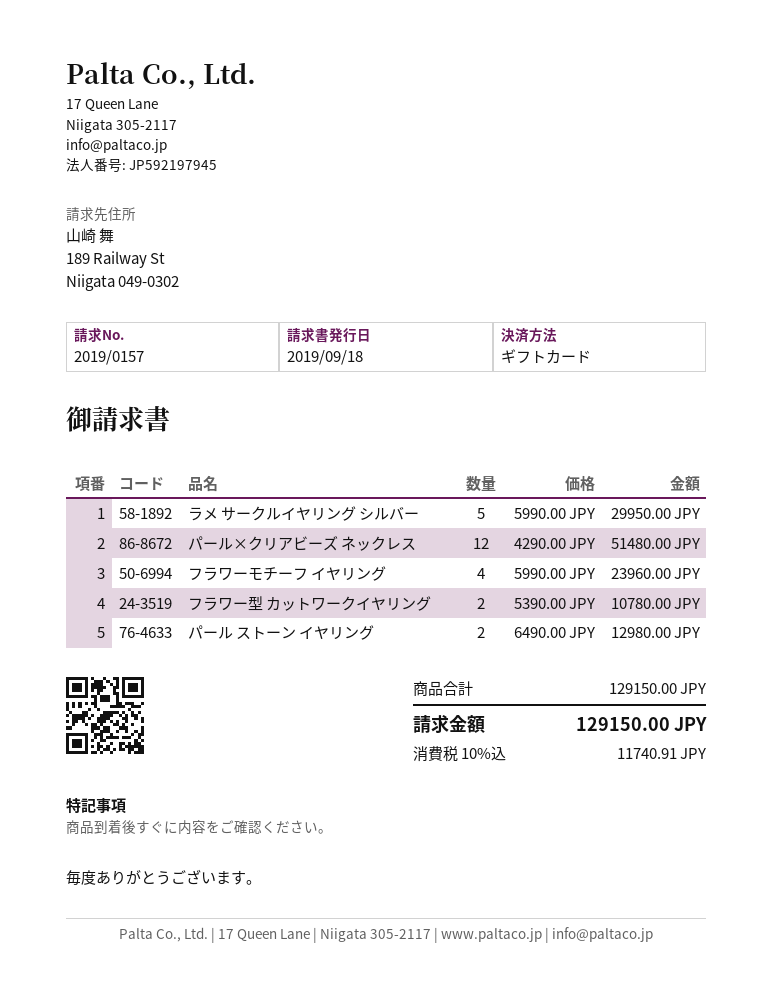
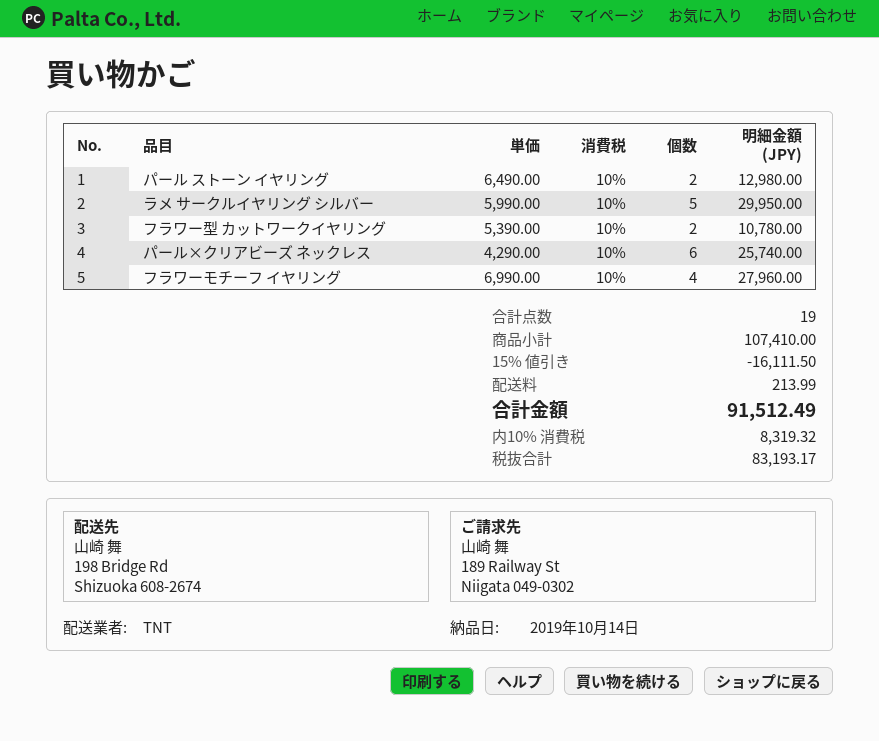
パール×クリアビーズ ネックレス: 12 x 4290.00 = 51480.00 -> 6 x 4290.00 = 25740.00
フラワーモチーフ イヤリング: 4 x 5990.00 = 23960.00 -> 4 x 6990.00 = 27960.00
subtotal: 129150.00 -> 107410.00
discount: none -> 15% = 16111.50
shipping: none -> 213.99
tax: 10% = 11740.91 -> 10% = 8319.32
total: 129150.00 -> 91512.49

